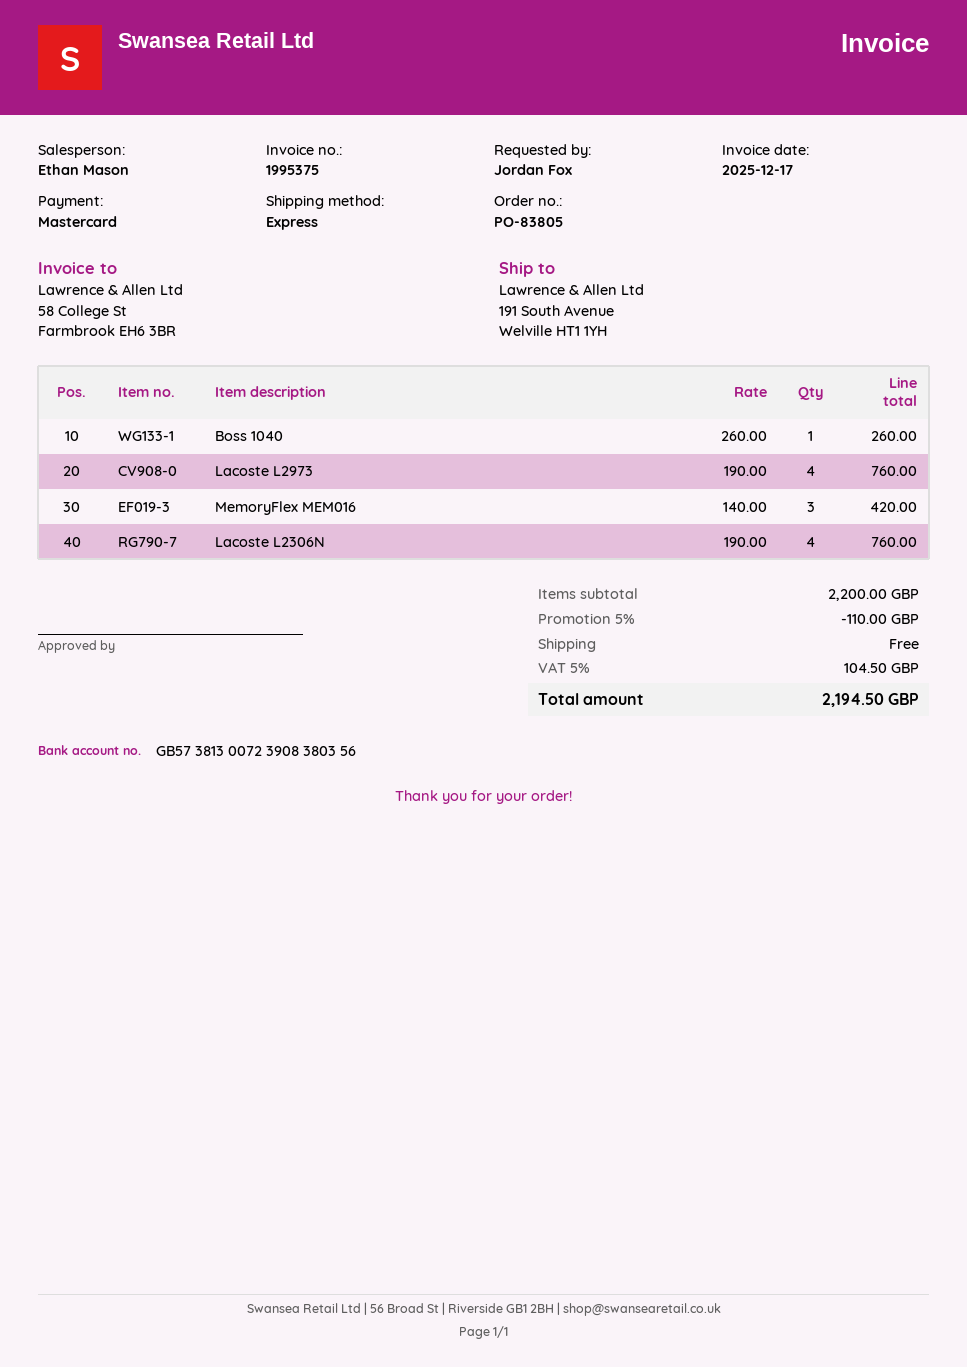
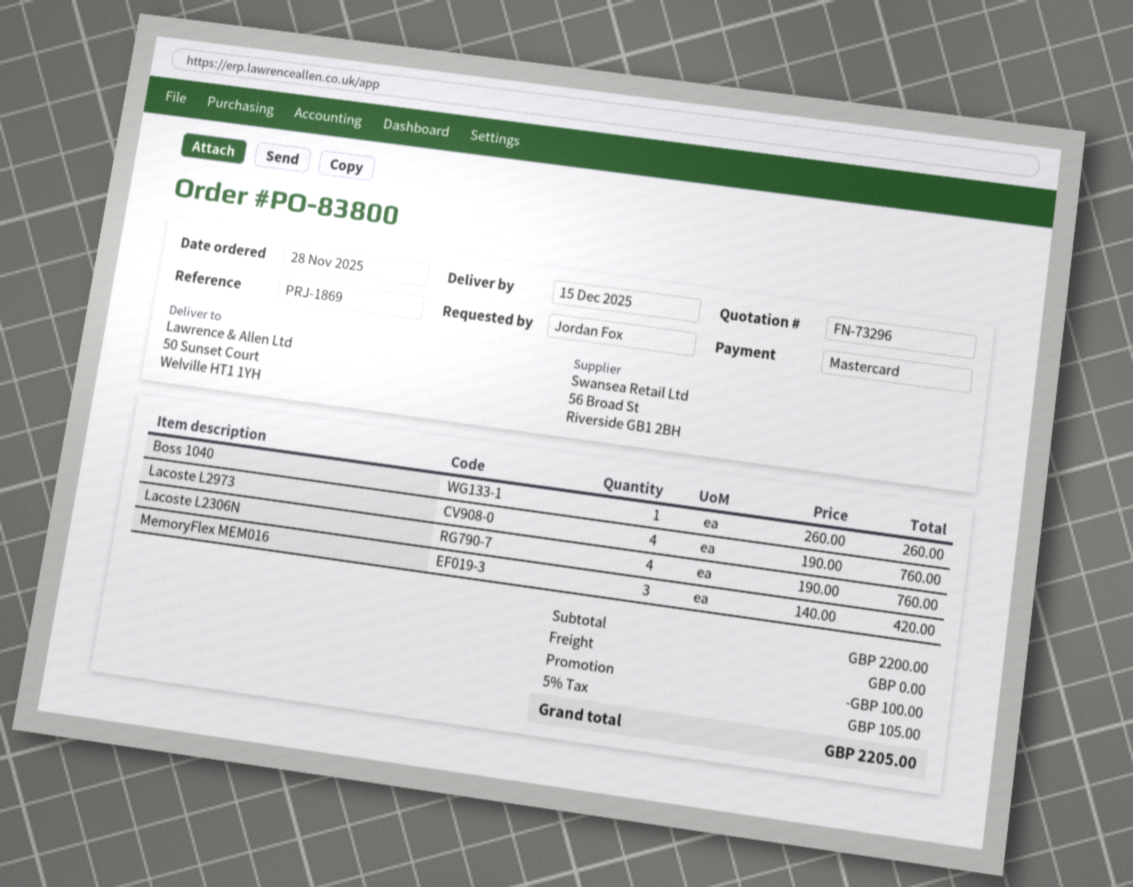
order number: PO-83805 -> PO-83800
ship to: 191 South Avenue, Welville HT1 1YH -> 50 Sunset Court, Welville HT1 1YH
discount: 110.00 -> 100.00
tax: 5% = 104.50 -> 5% = 105.00
total: 2194.50 -> 2205.00

